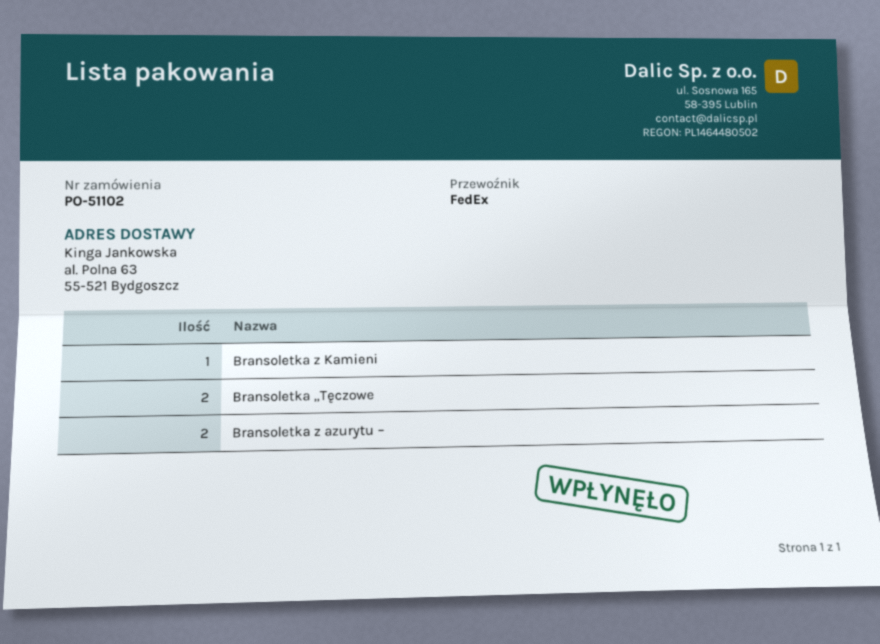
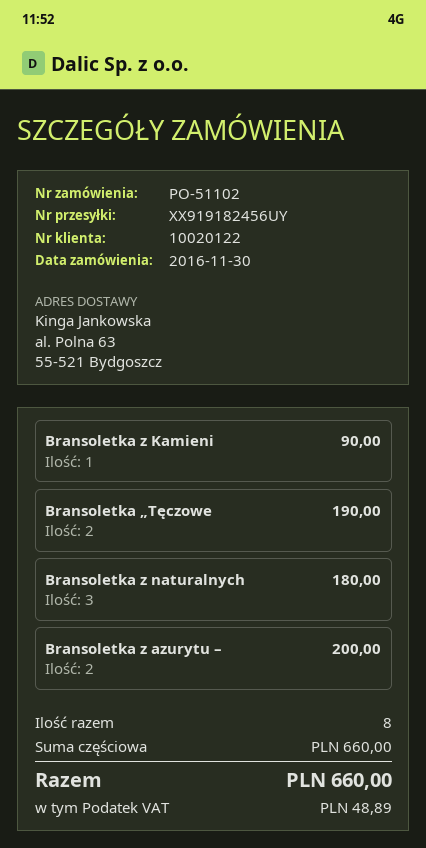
Bransoletka z naturalnych: none -> 3

